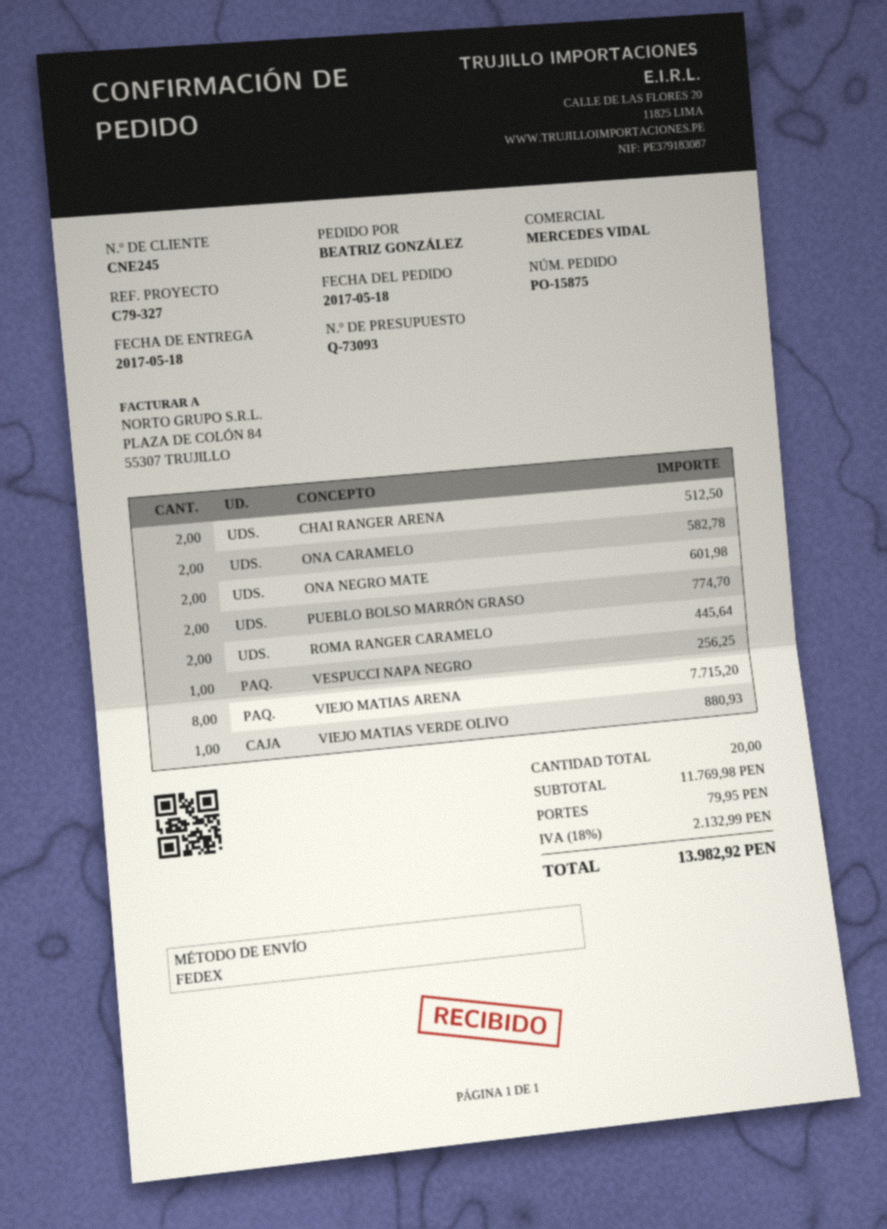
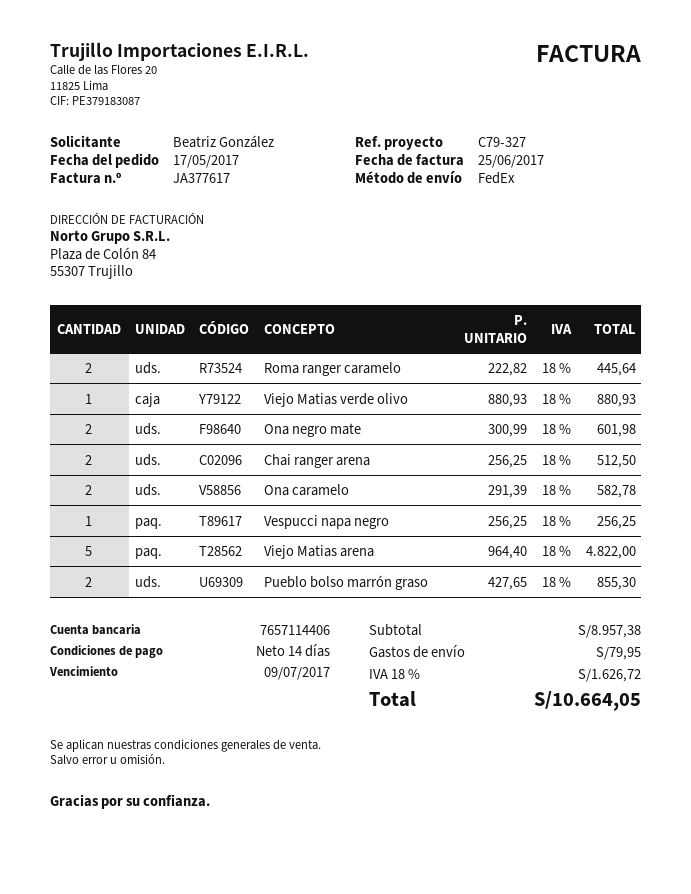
order date: 2017-05-18 -> 2017-05-17
PUEBLO BOLSO MARRÓN GRASO: 2 for 774.70 -> 2 for 855.30
VIEJO MATIAS ARENA: 8 for 7715.20 -> 5 for 4822.00
subtotal: 11769.98 -> 8957.38
tax: 18% = 2132.99 -> 18% = 1626.72
total: 13982.92 -> 10664.05

